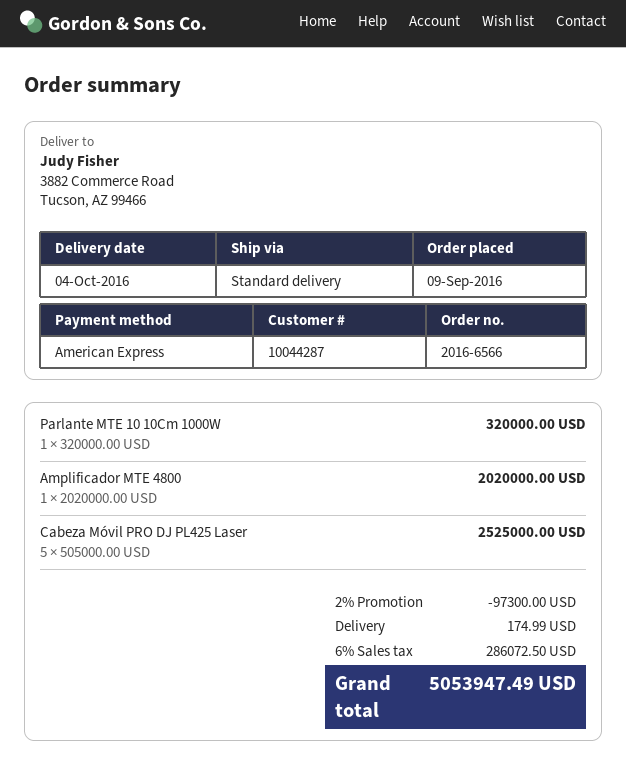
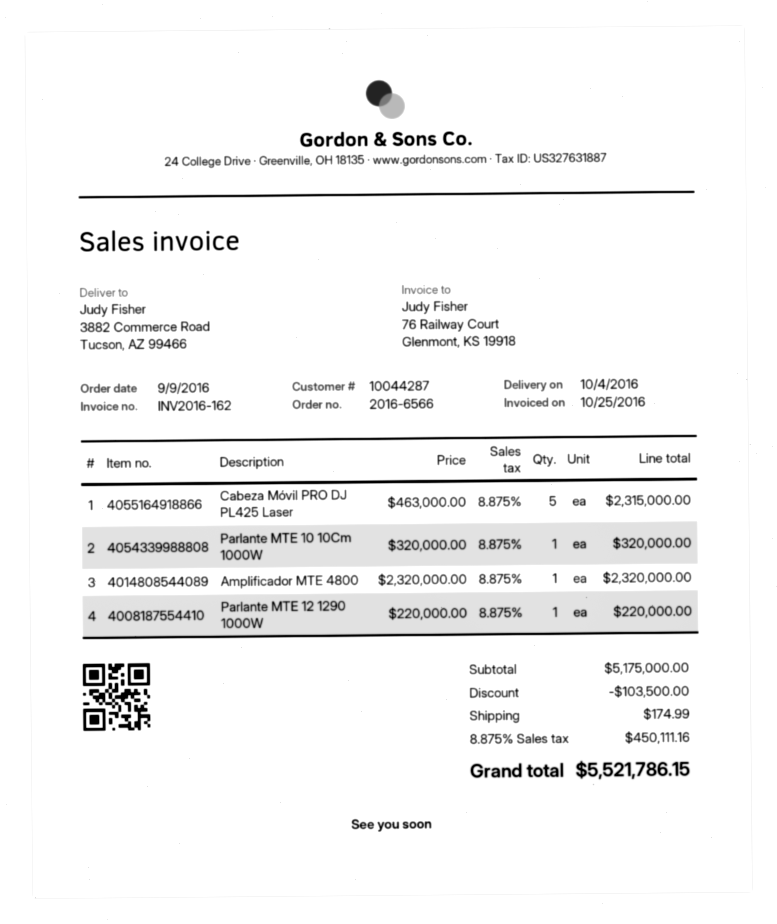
Amplificador MTE 4800: 1 x 2020000.00 = 2020000.00 -> 1 x 2320000.00 = 2320000.00
Cabeza Móvil PRO DJ PL425 Laser: 5 x 505000.00 = 2525000.00 -> 5 x 463000.00 = 2315000.00
Parlante MTE 12 1290 1000W: none -> 1 x 220000.00 = 220000.00
discount: 97300.00 -> 103500.00
tax: 6% = 286072.50 -> 8.875% = 450111.16
total: 5053947.49 -> 5521786.15

